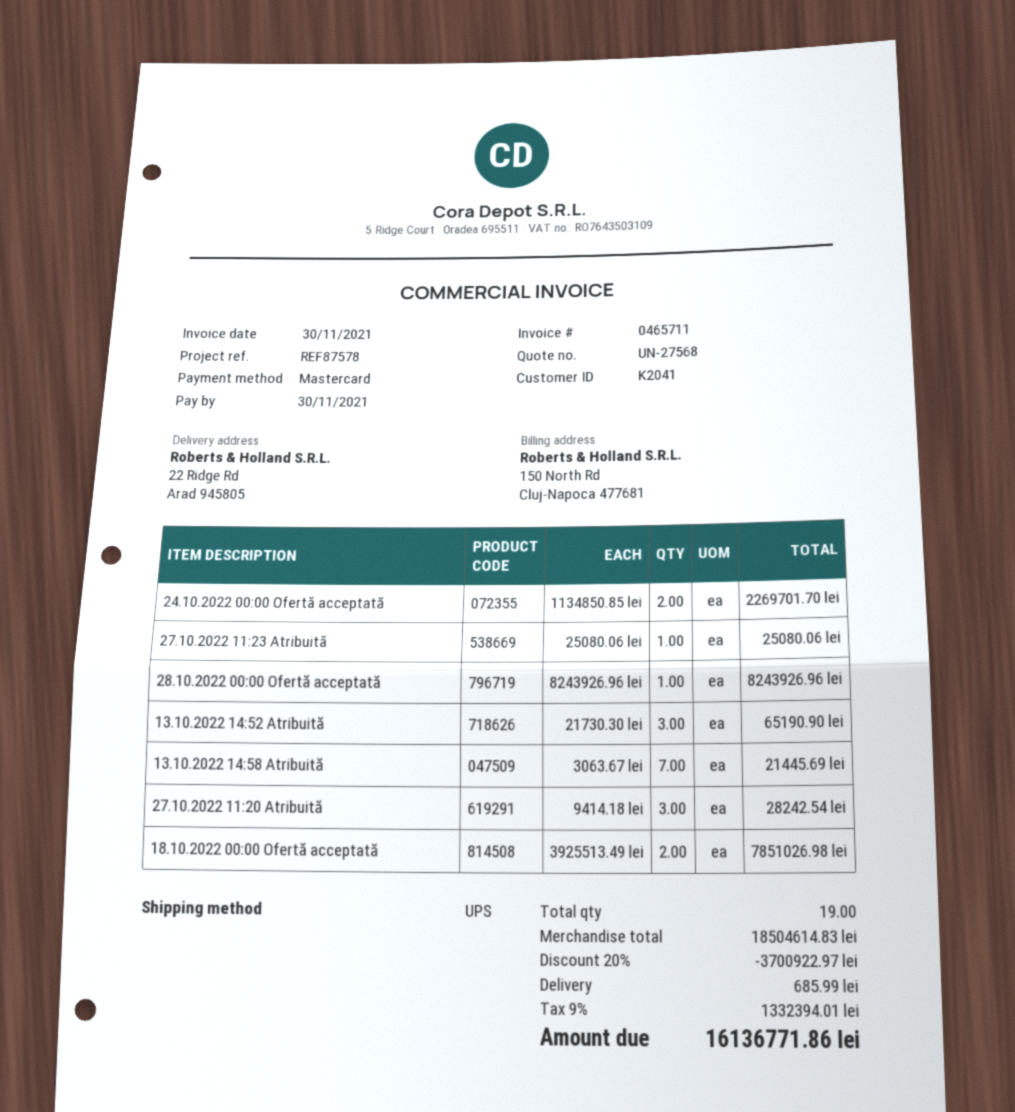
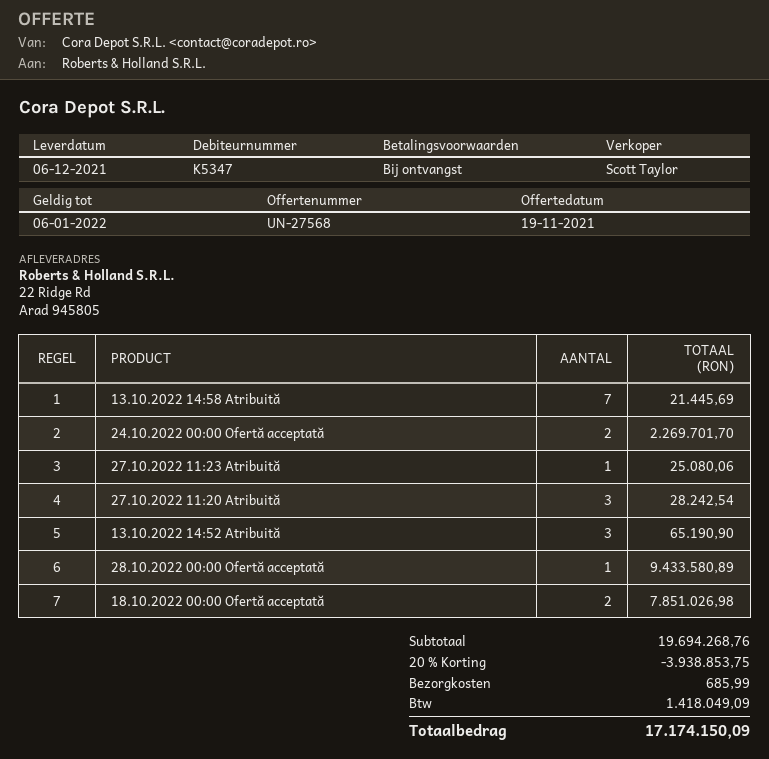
customer number: K2041 -> K5347
28.10.2022 00:00 Ofertă acceptată: 1 for 8243926.96 -> 1 for 9433580.89
subtotal: 18504614.83 -> 19694268.76
discount: 20% = 3700922.97 -> 20% = 3938853.75
tax: 1332394.01 -> 1418049.09
total: 16136771.86 -> 17174150.09

